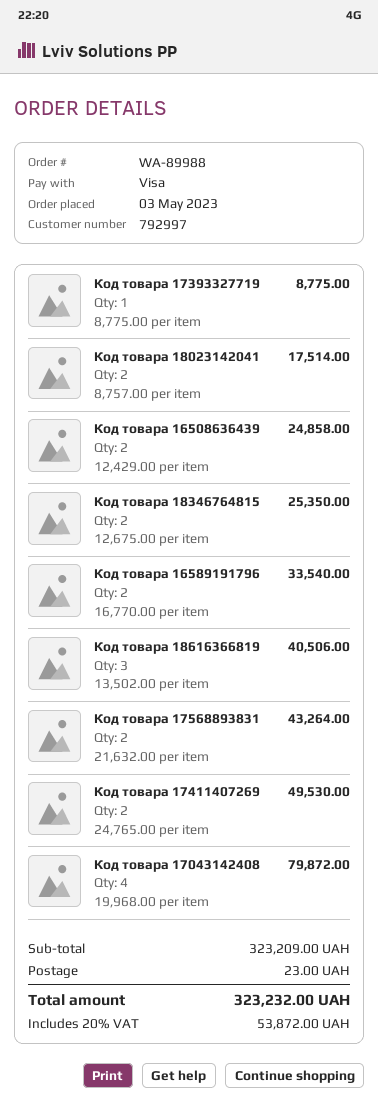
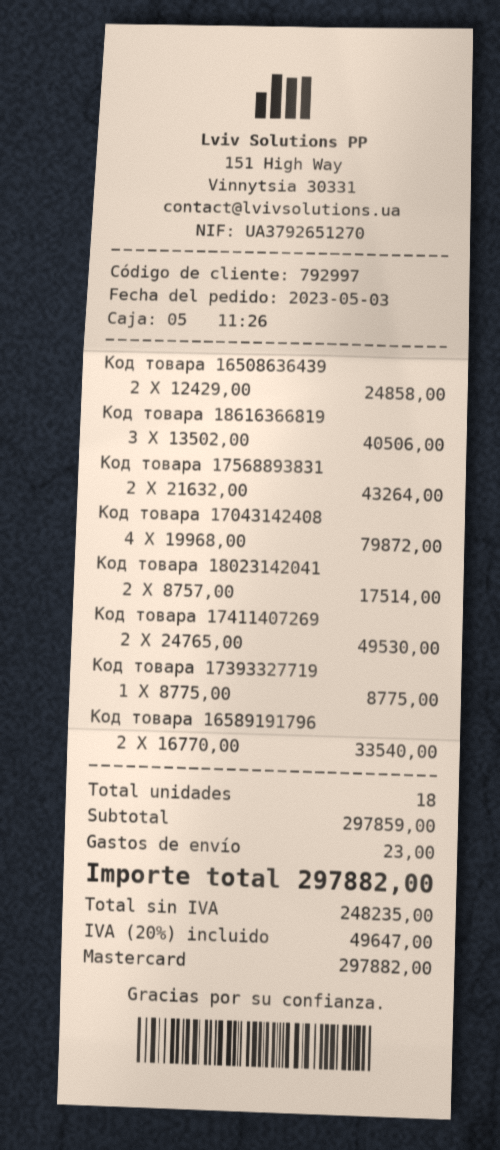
payment method: Visa -> Mastercard
Код товара 18346764815: 2 x 12675.00 = 25350.00 -> none
subtotal: 323209.00 -> 297859.00
tax: 20% = 53872.00 -> 20% = 49647.00
total: 323232.00 -> 297882.00

